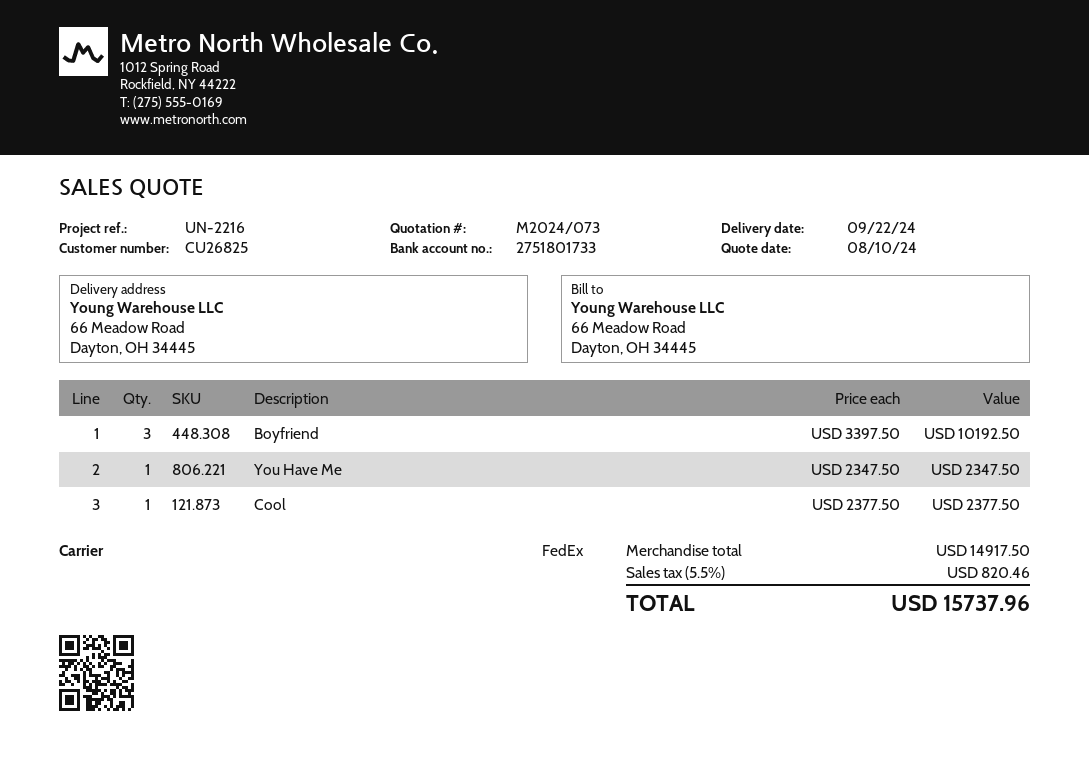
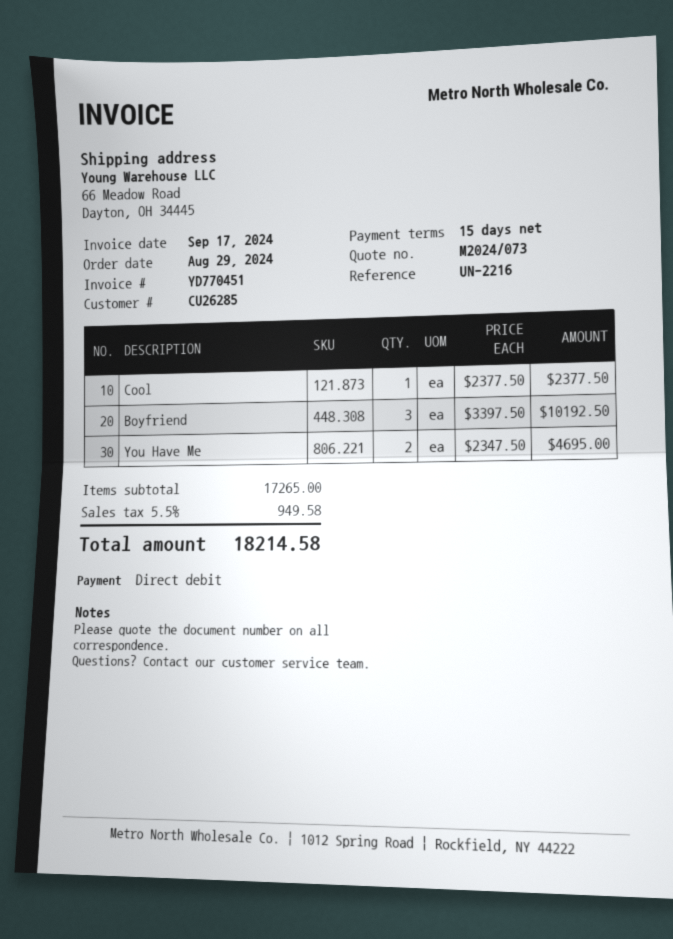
customer number: CU26825 -> CU26285
You Have Me: 1 x 2347.50 = 2347.50 -> 2 x 2347.50 = 4695.00
subtotal: 14917.50 -> 17265.00
tax: 5.5% = 820.46 -> 5.5% = 949.58
total: 15737.96 -> 18214.58

